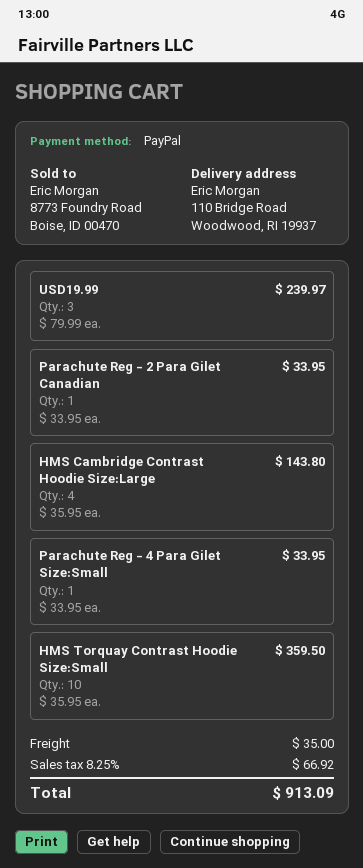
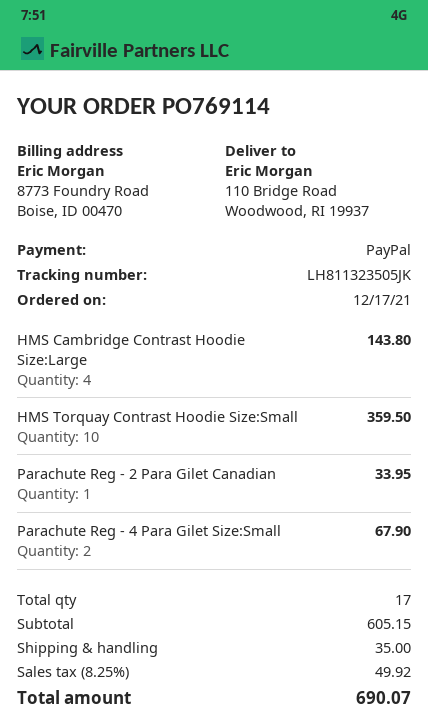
USD19.99: 3 for 239.97 -> none
Parachute Reg - 4 Para Gilet Size:Small: 1 for 33.95 -> 2 for 67.90
tax: 8.25% = 66.92 -> 8.25% = 49.92
total: 913.09 -> 690.07

